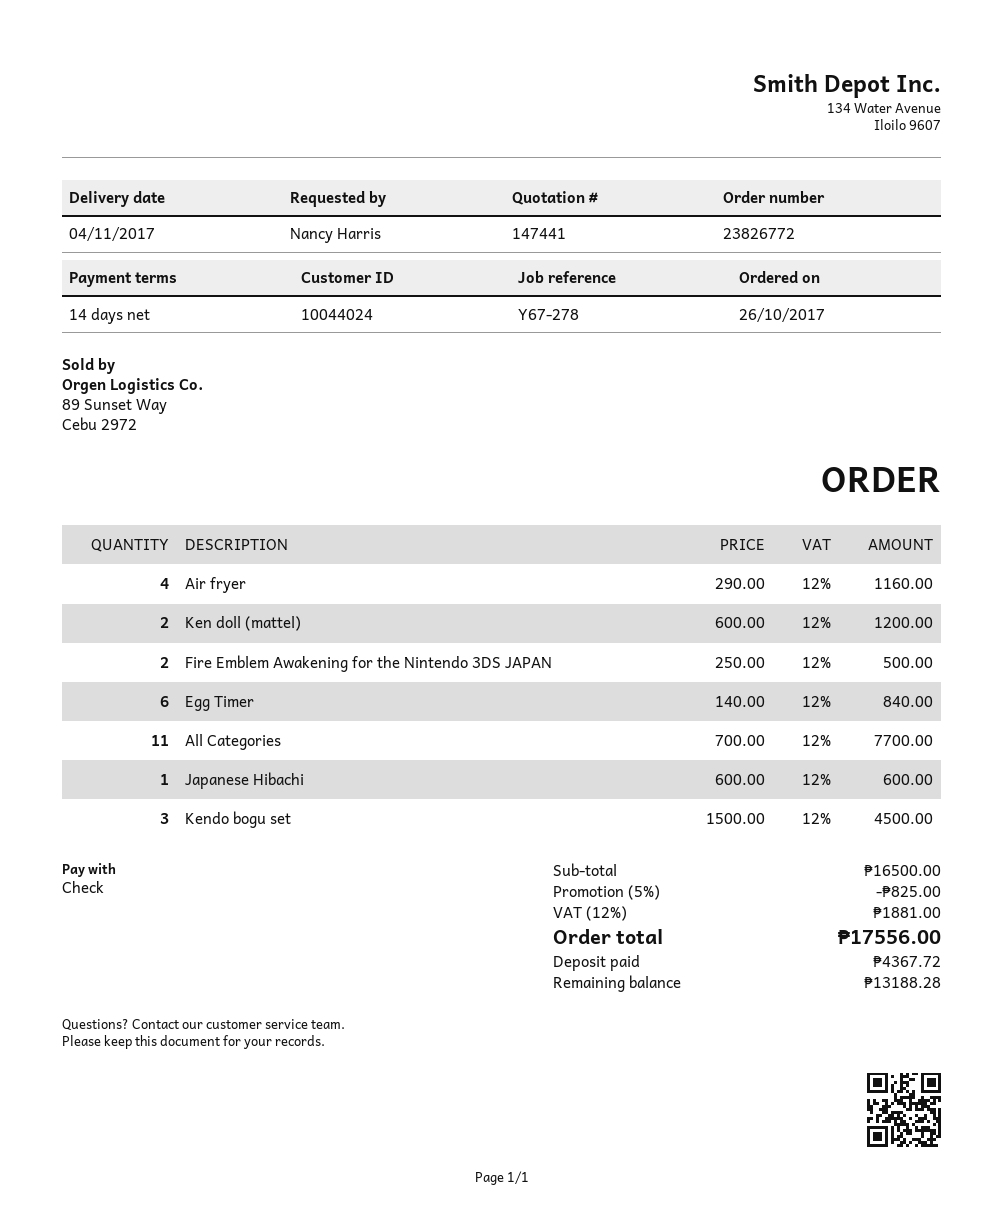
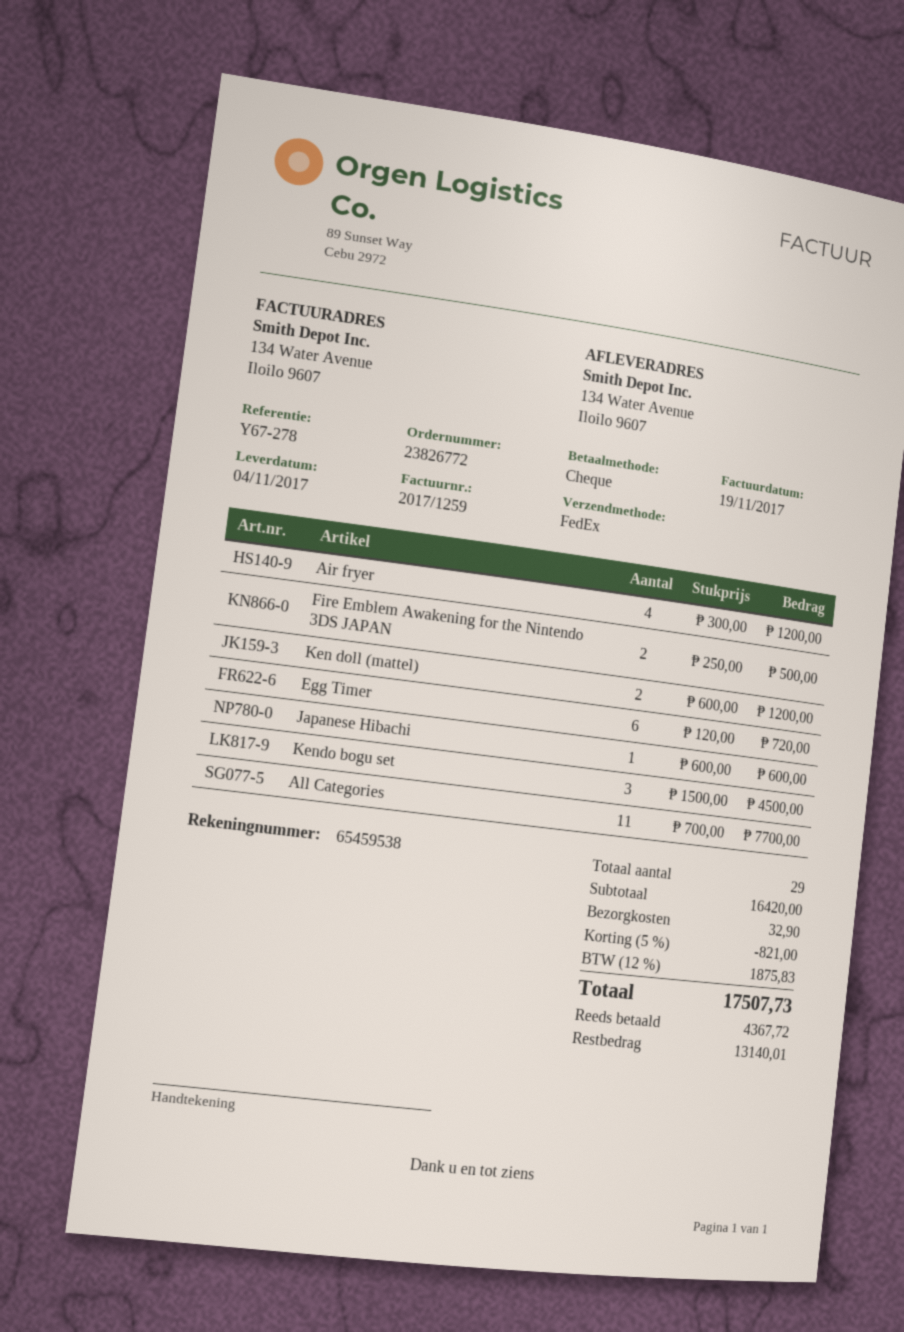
Air fryer: 4 x 290.00 = 1160.00 -> 4 x 300.00 = 1200.00
Egg Timer: 6 x 140.00 = 840.00 -> 6 x 120.00 = 720.00
subtotal: 16500.00 -> 16420.00
discount: 5% = 825.00 -> 5% = 821.00
shipping: none -> 32.90
tax: 12% = 1881.00 -> 12% = 1875.83
total: 17556.00 -> 17507.73
balance: 13188.28 -> 13140.01

